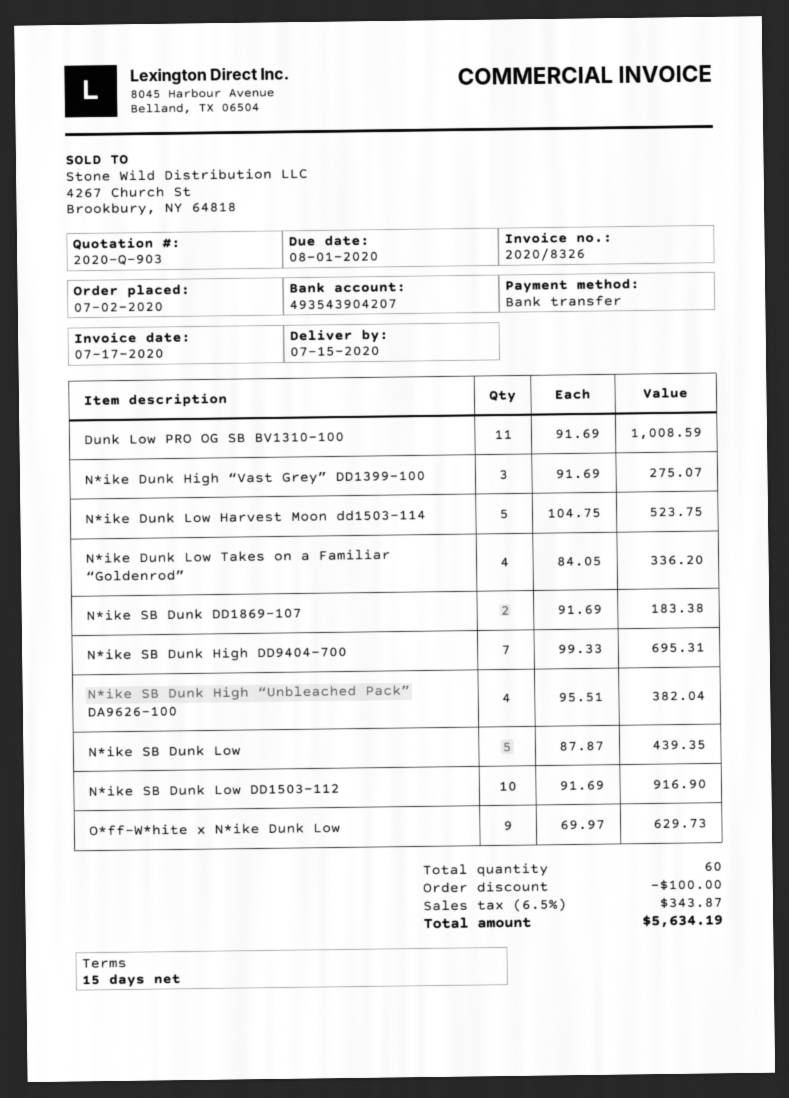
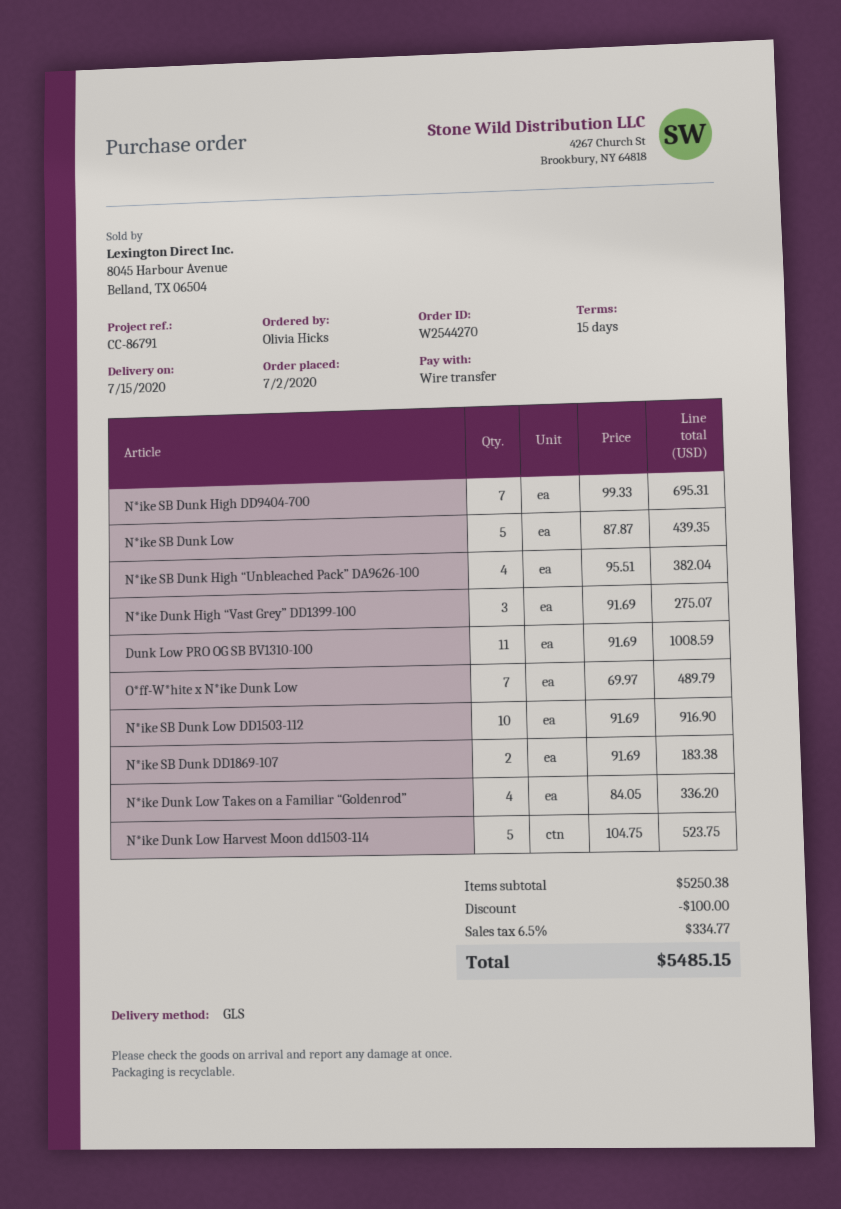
O*ff-W*hite x N*ike Dunk Low: 9 x 69.97 = 629.73 -> 7 x 69.97 = 489.79
tax: 6.5% = 343.87 -> 6.5% = 334.77
total: 5634.19 -> 5485.15

